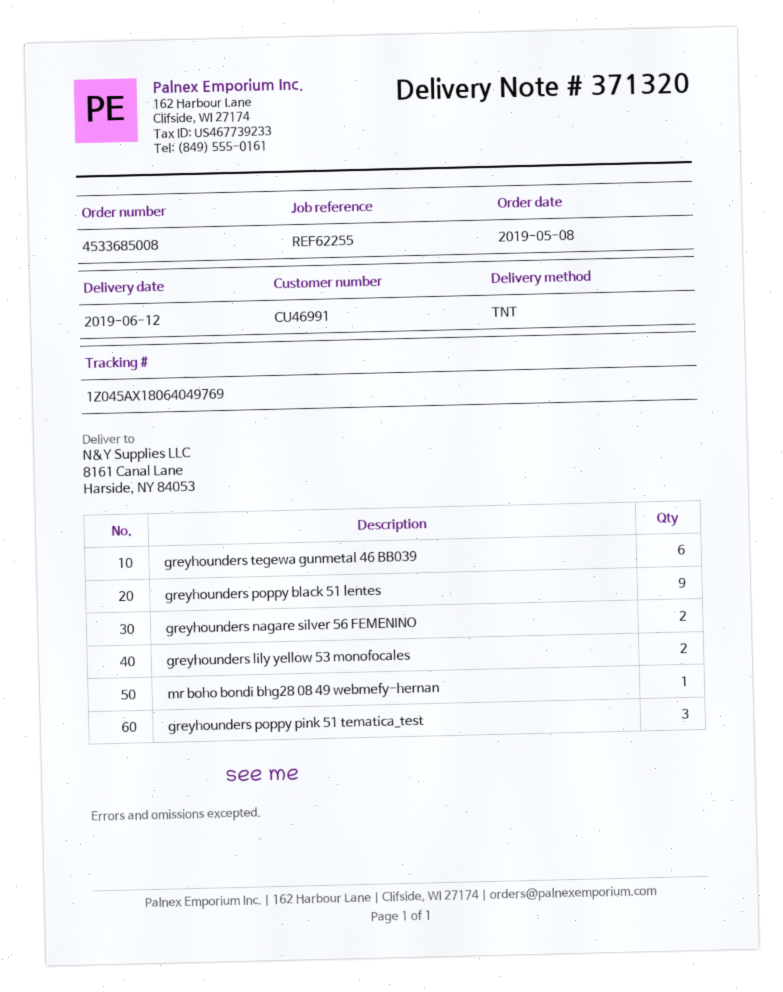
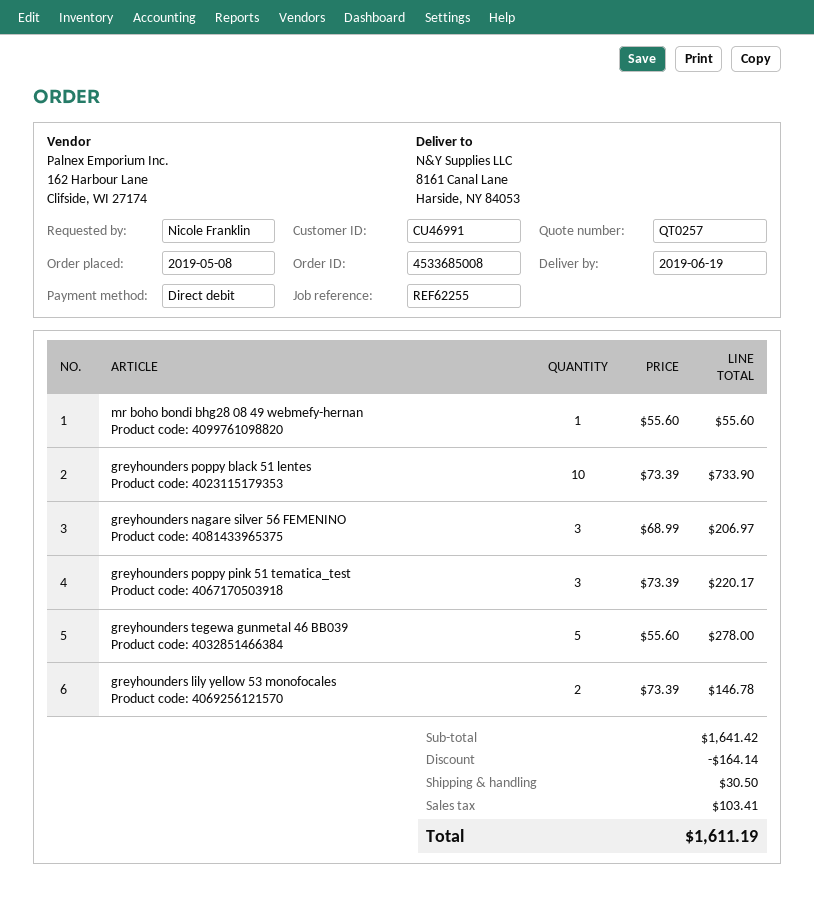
delivery date: 2019-06-12 -> 2019-06-19
greyhounders tegewa gunmetal 46 BB039: 6 -> 5
greyhounders poppy black 51 lentes: 9 -> 10
greyhounders nagare silver 56 FEMENINO: 2 -> 3

